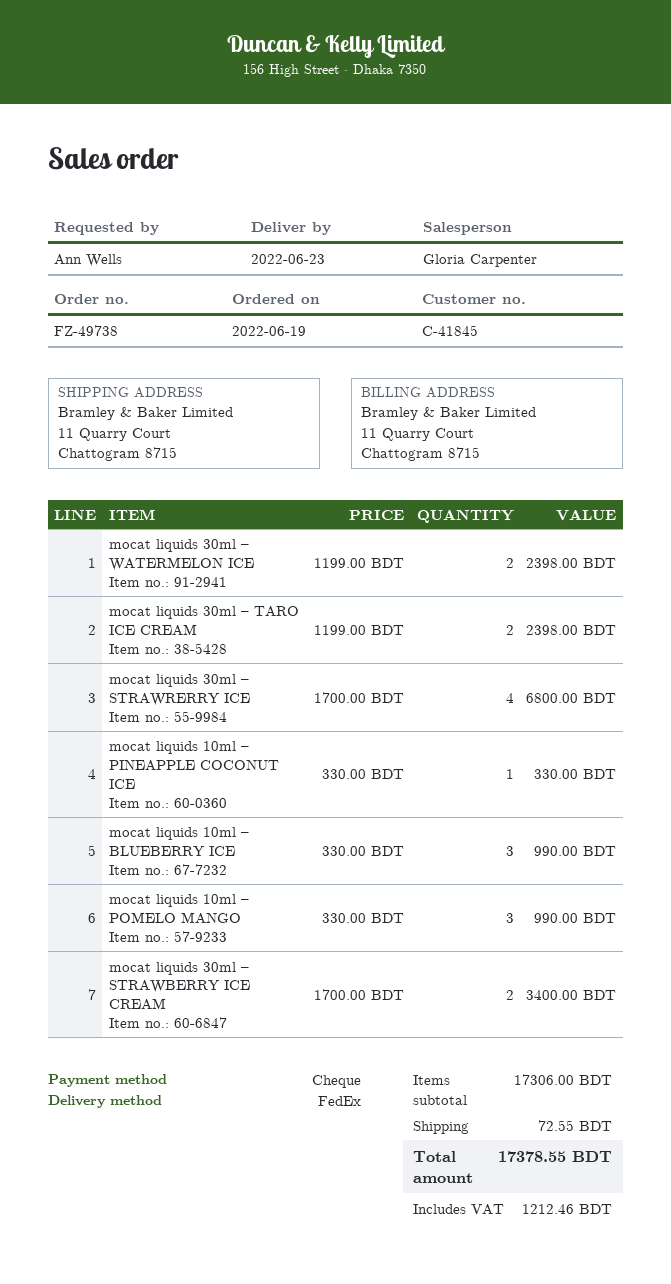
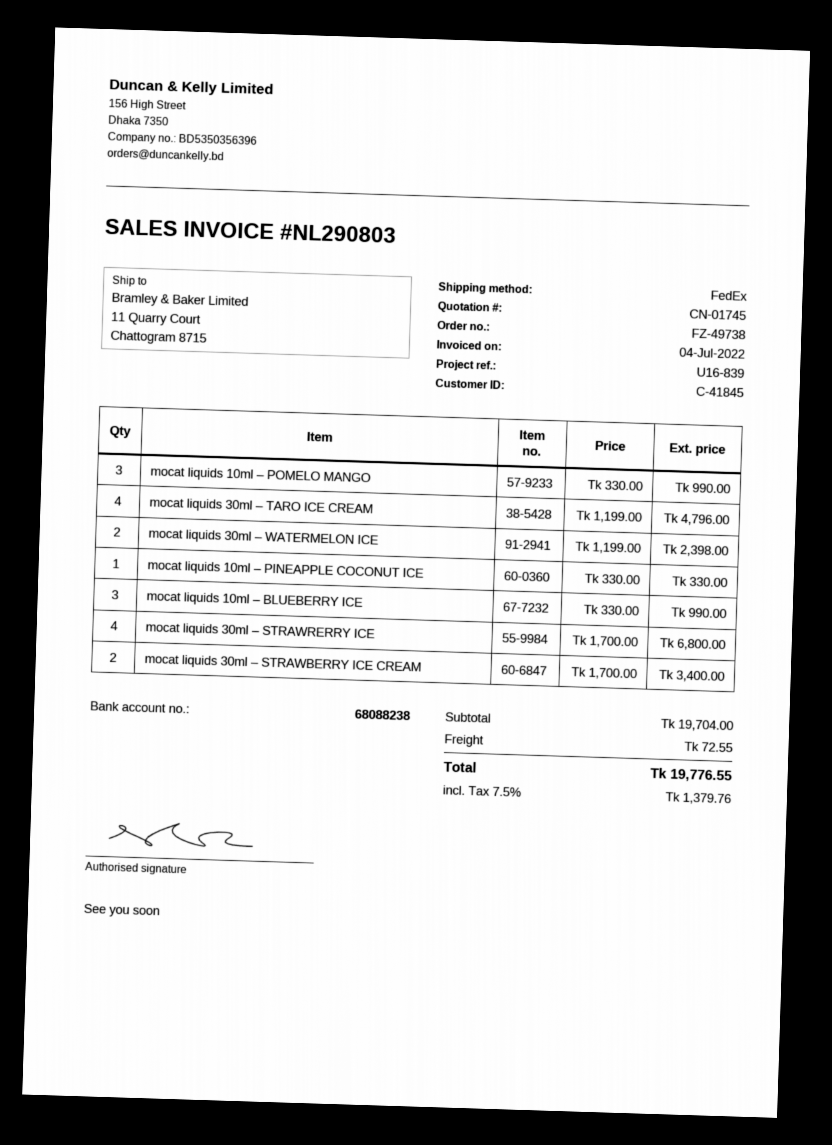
mocat liquids 30ml – TARO ICE CREAM: 2 x 1199.00 = 2398.00 -> 4 x 1199.00 = 4796.00
subtotal: 17306.00 -> 19704.00
tax: 1212.46 -> 1379.76
total: 17378.55 -> 19776.55

